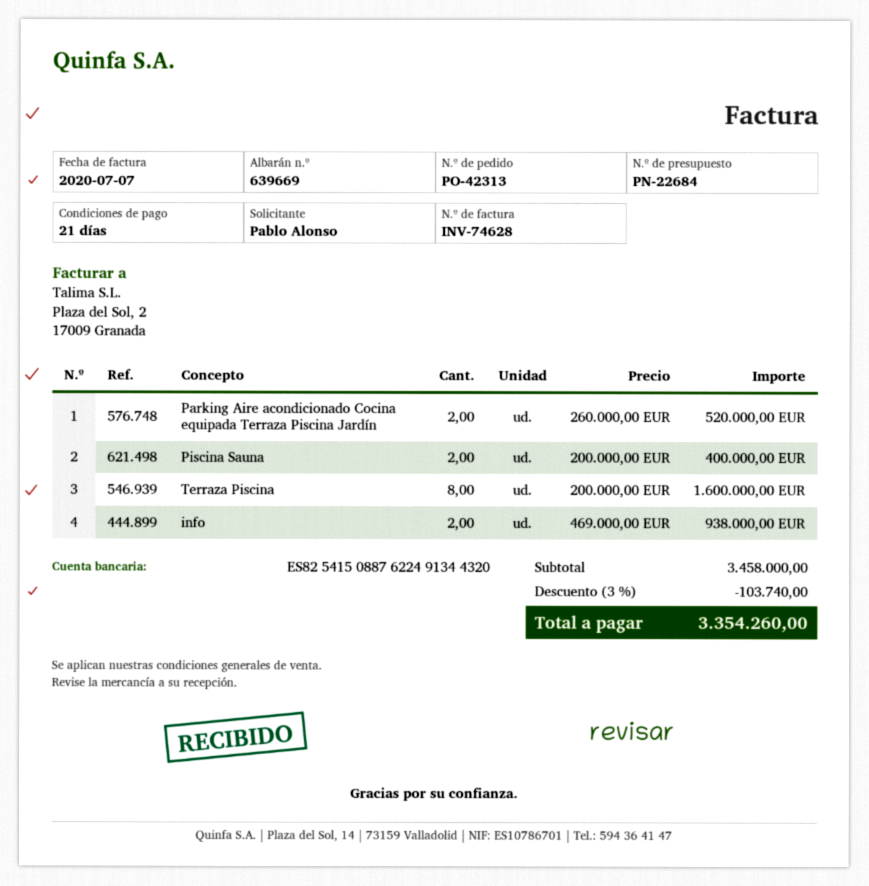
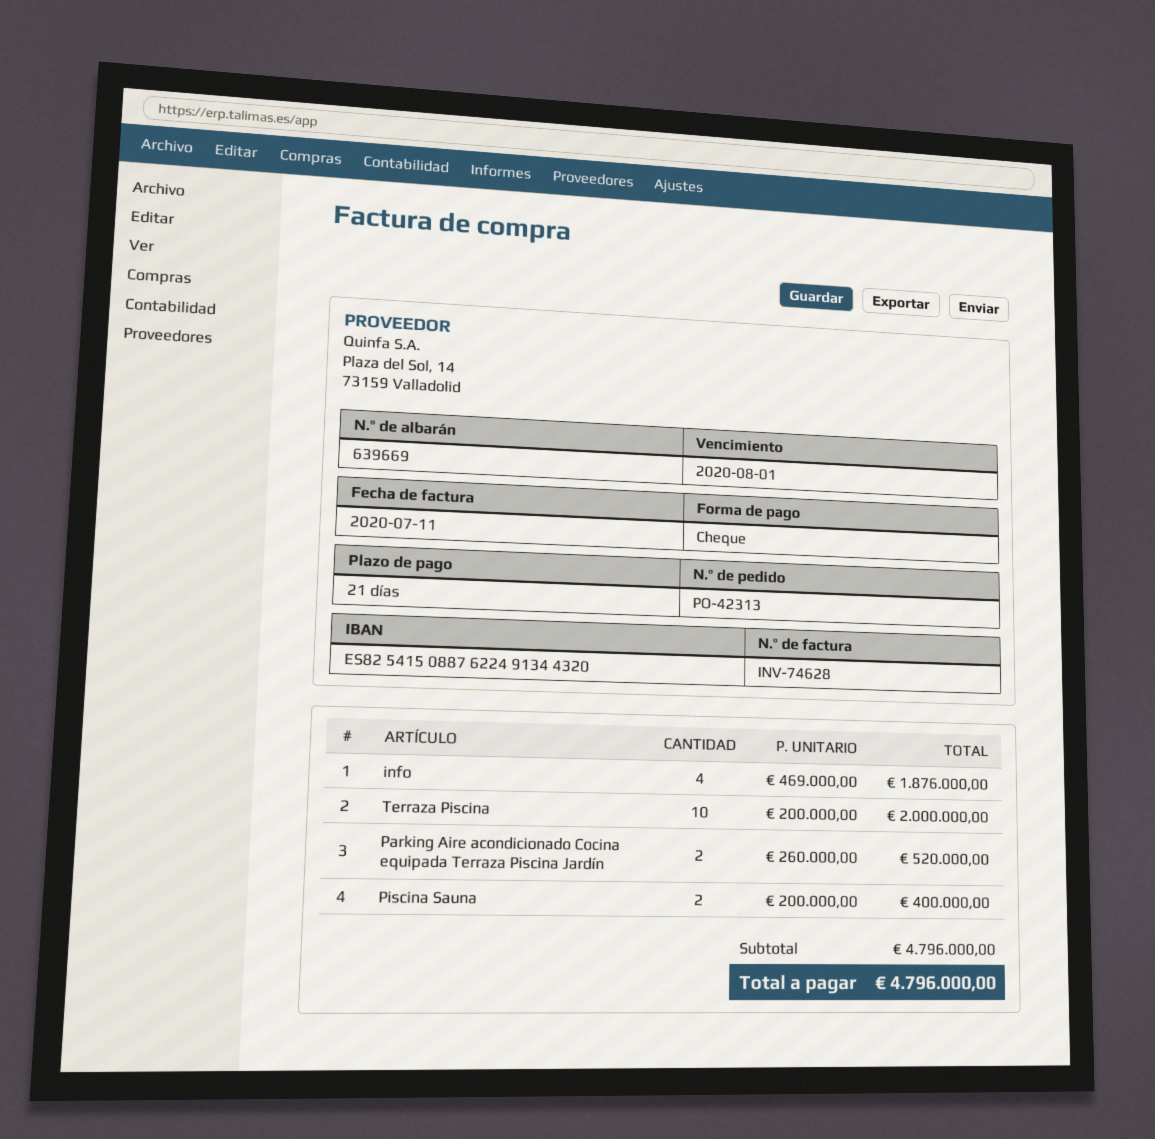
invoice date: 2020-07-07 -> 2020-07-11
Terraza Piscina: 8 x 200000.00 = 1600000.00 -> 10 x 200000.00 = 2000000.00
info: 2 x 469000.00 = 938000.00 -> 4 x 469000.00 = 1876000.00
subtotal: 3458000.00 -> 4796000.00
discount: 3% = 103740.00 -> none
total: 3354260.00 -> 4796000.00

